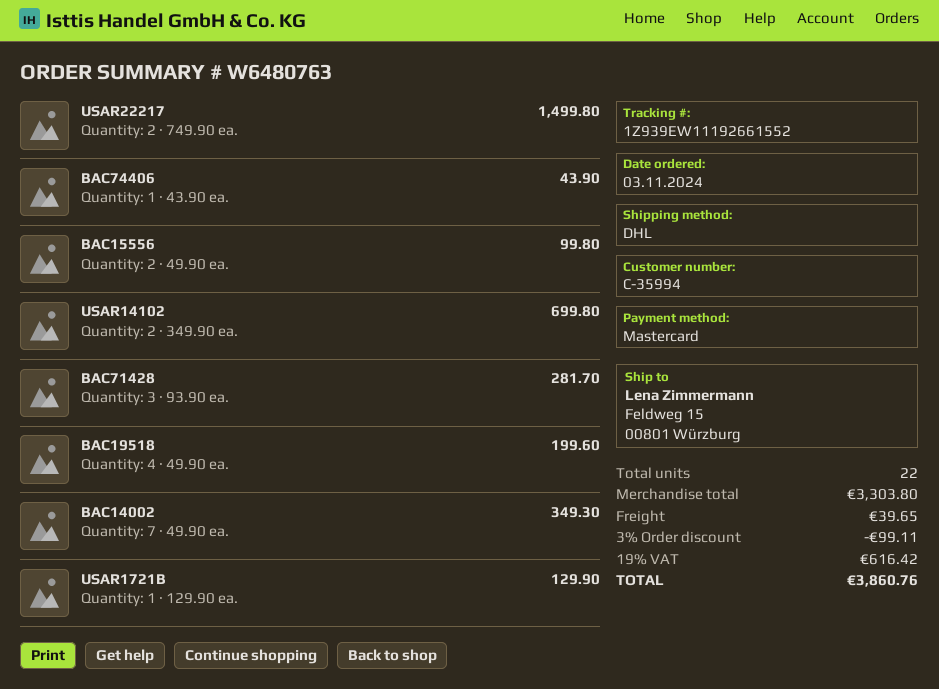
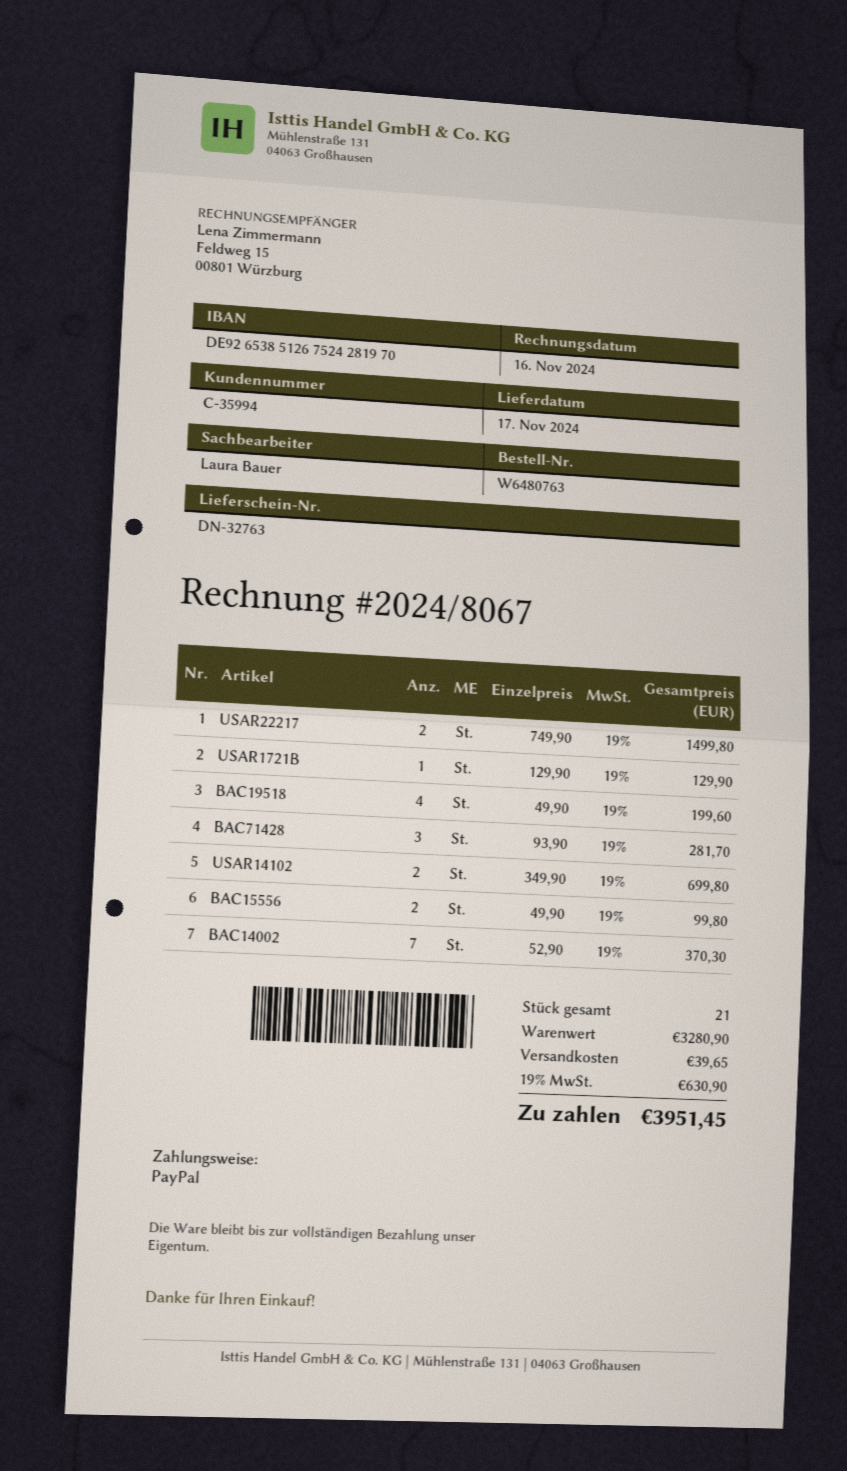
payment method: Mastercard -> PayPal
BAC74406: 1 x 43.90 = 43.90 -> none
BAC14002: 7 x 49.90 = 349.30 -> 7 x 52.90 = 370.30
total quantity: 22 -> 21
subtotal: 3303.80 -> 3280.90
discount: 3% = 99.11 -> none
tax: 19% = 616.42 -> 19% = 630.90
total: 3860.76 -> 3951.45

